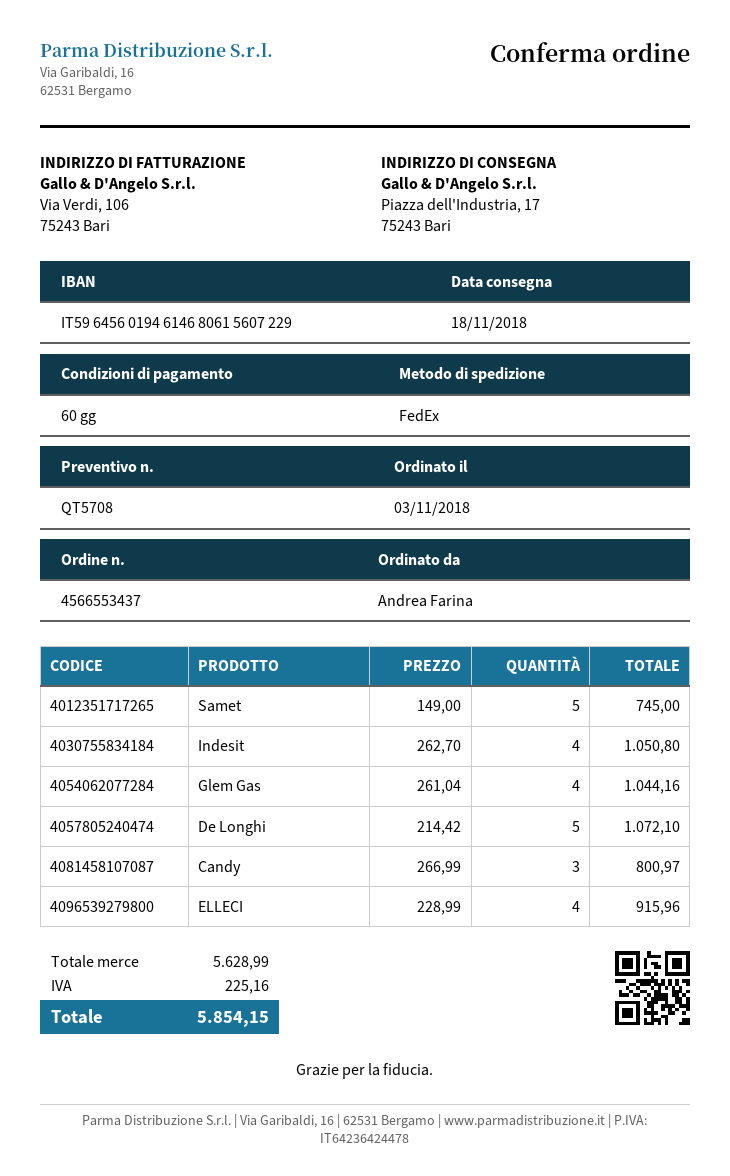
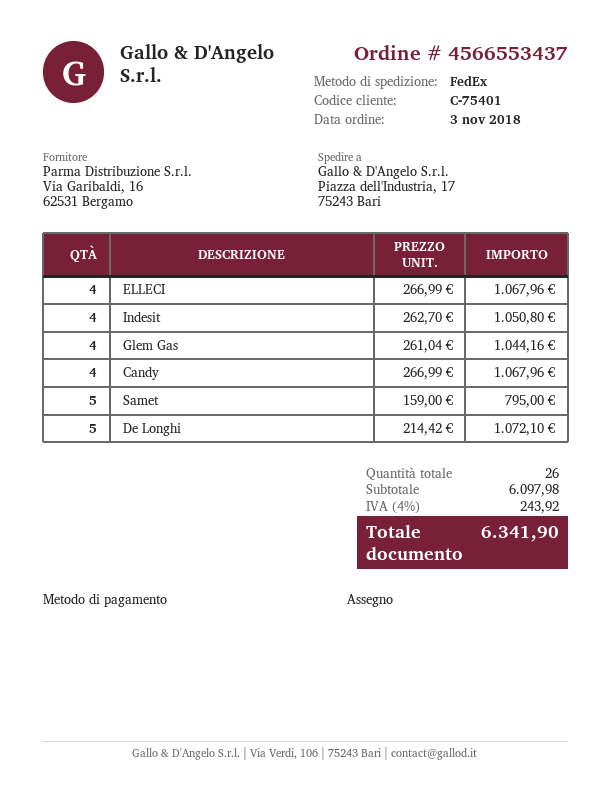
Samet: 5 x 149.00 = 745.00 -> 5 x 159.00 = 795.00
Candy: 3 x 266.99 = 800.97 -> 4 x 266.99 = 1067.96
ELLECI: 4 x 228.99 = 915.96 -> 4 x 266.99 = 1067.96
subtotal: 5628.99 -> 6097.98
tax: 225.16 -> 243.92
total: 5854.15 -> 6341.90

